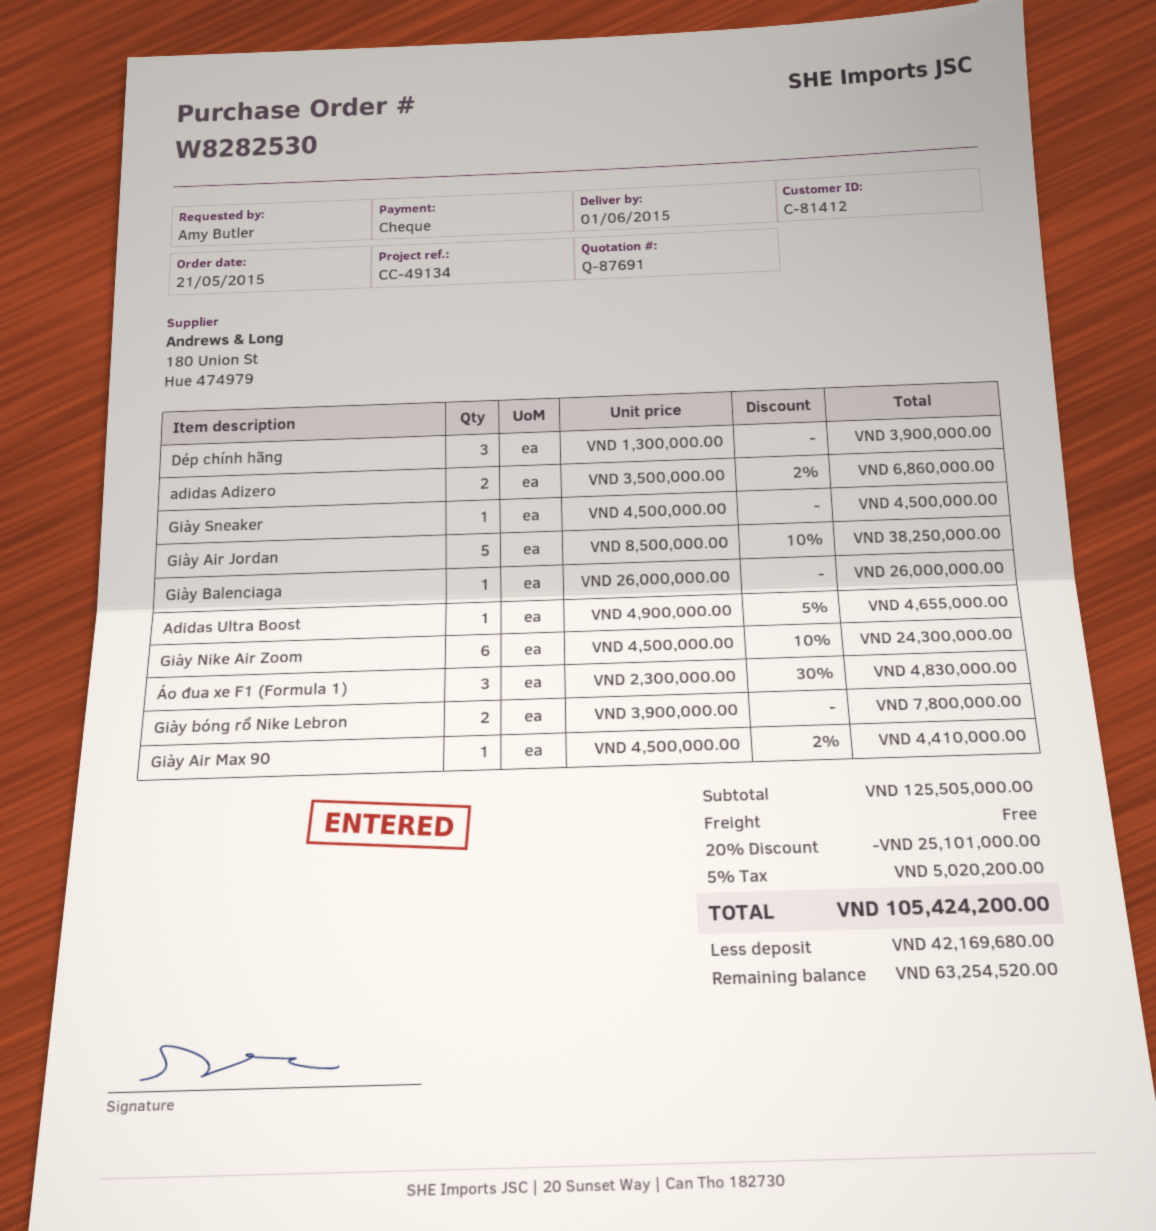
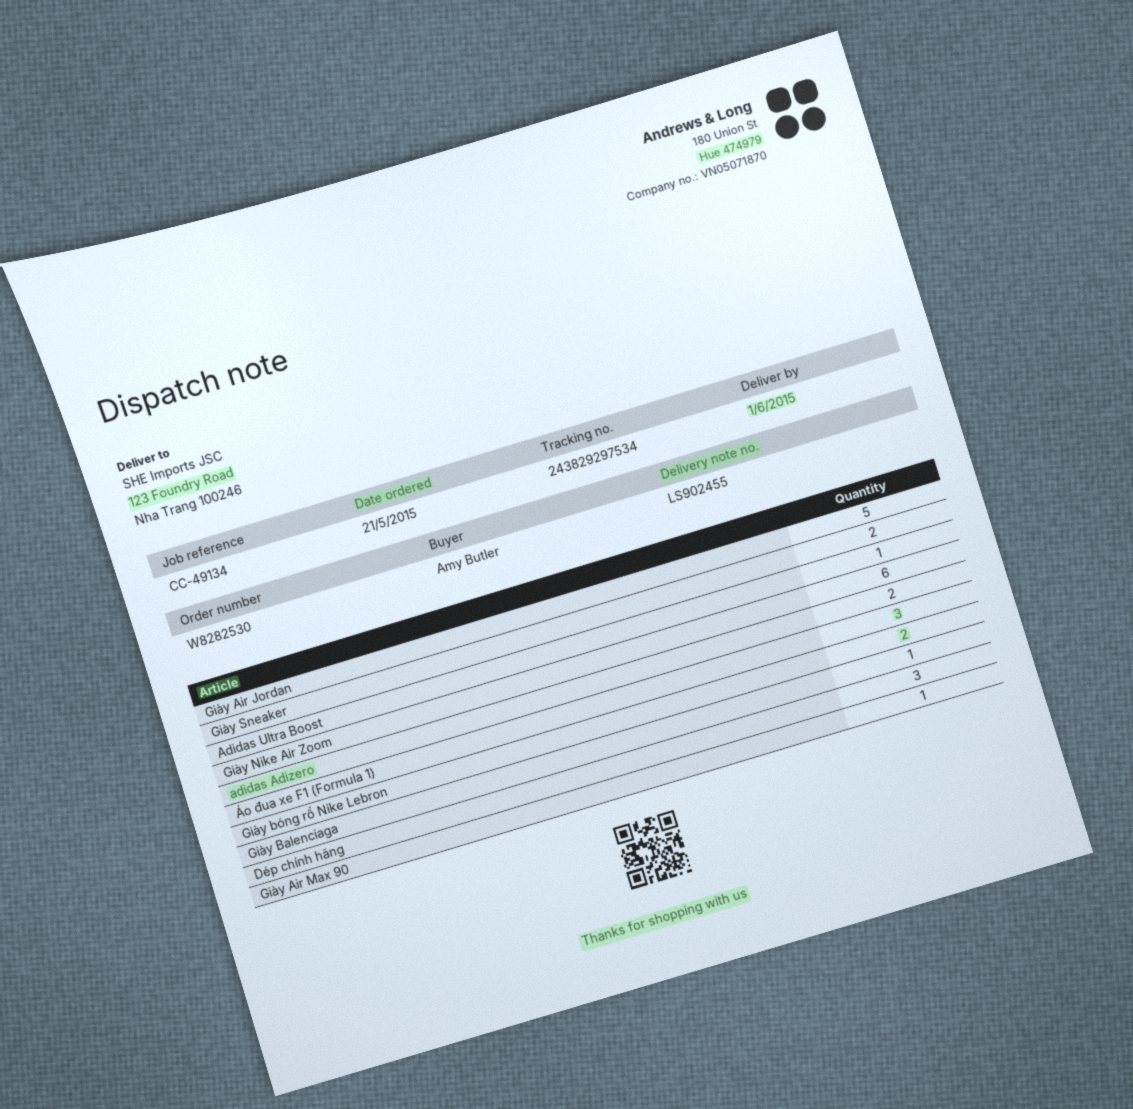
Giày Sneaker: 1 -> 2

